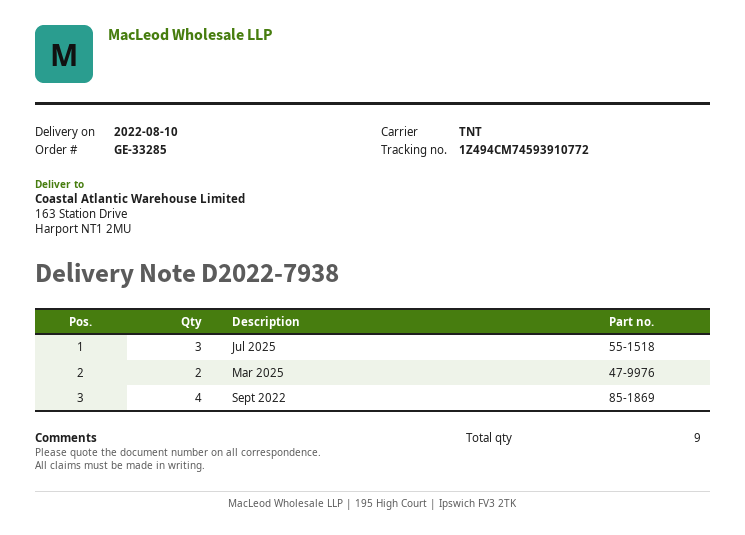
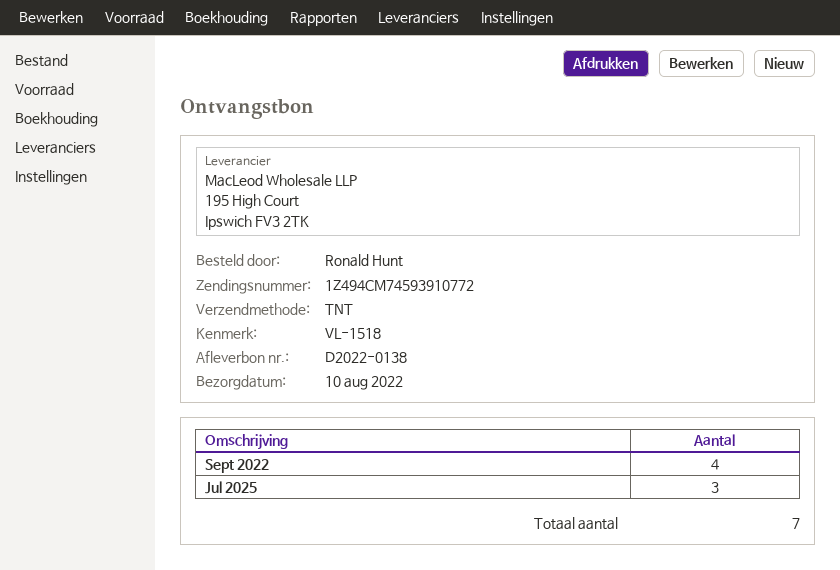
delivery note number: D2022-7938 -> D2022-0138
Mar 2025: 2 -> none
total quantity: 9 -> 7

